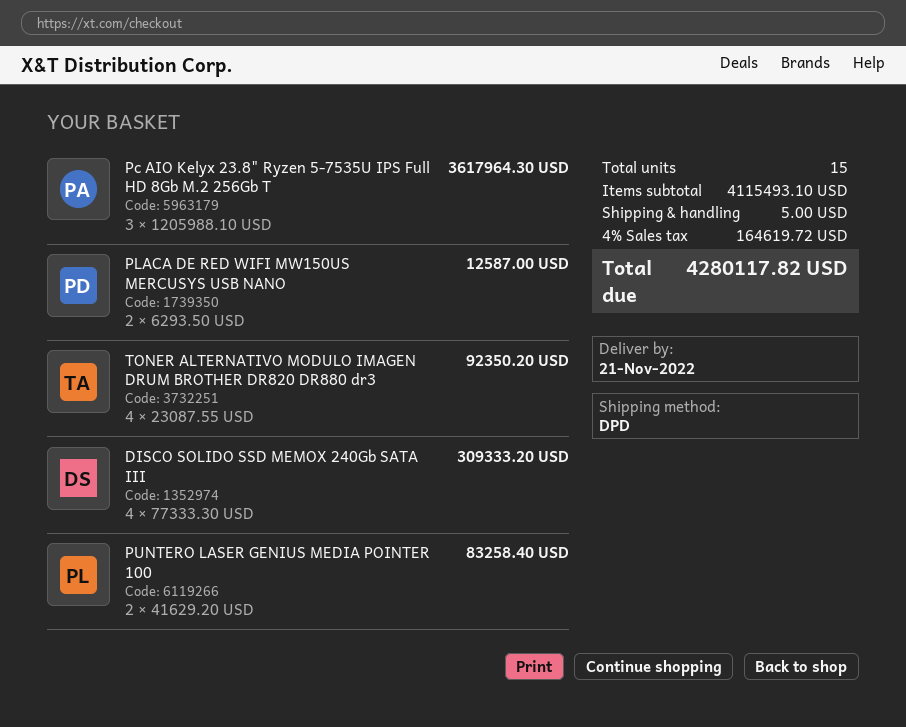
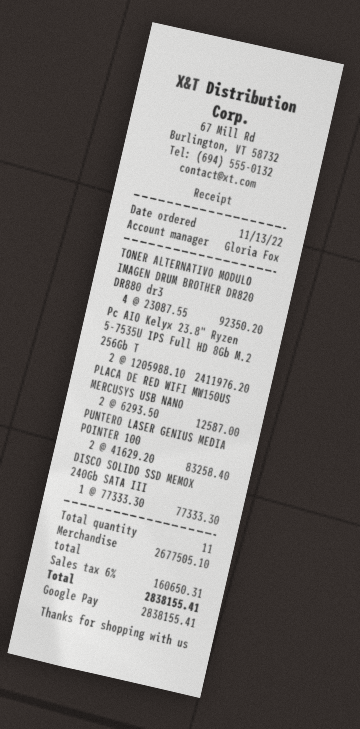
Pc AIO Kelyx 23.8" Ryzen 5-7535U IPS Full HD 8Gb M.2 256Gb T: 3 x 1205988.10 = 3617964.30 -> 2 x 1205988.10 = 2411976.20
DISCO SOLIDO SSD MEMOX 240Gb SATA III: 4 x 77333.30 = 309333.20 -> 1 x 77333.30 = 77333.30
total quantity: 15 -> 11
subtotal: 4115493.10 -> 2677505.10
shipping: 5.00 -> none
tax: 4% = 164619.72 -> 6% = 160650.31
total: 4280117.82 -> 2838155.41

